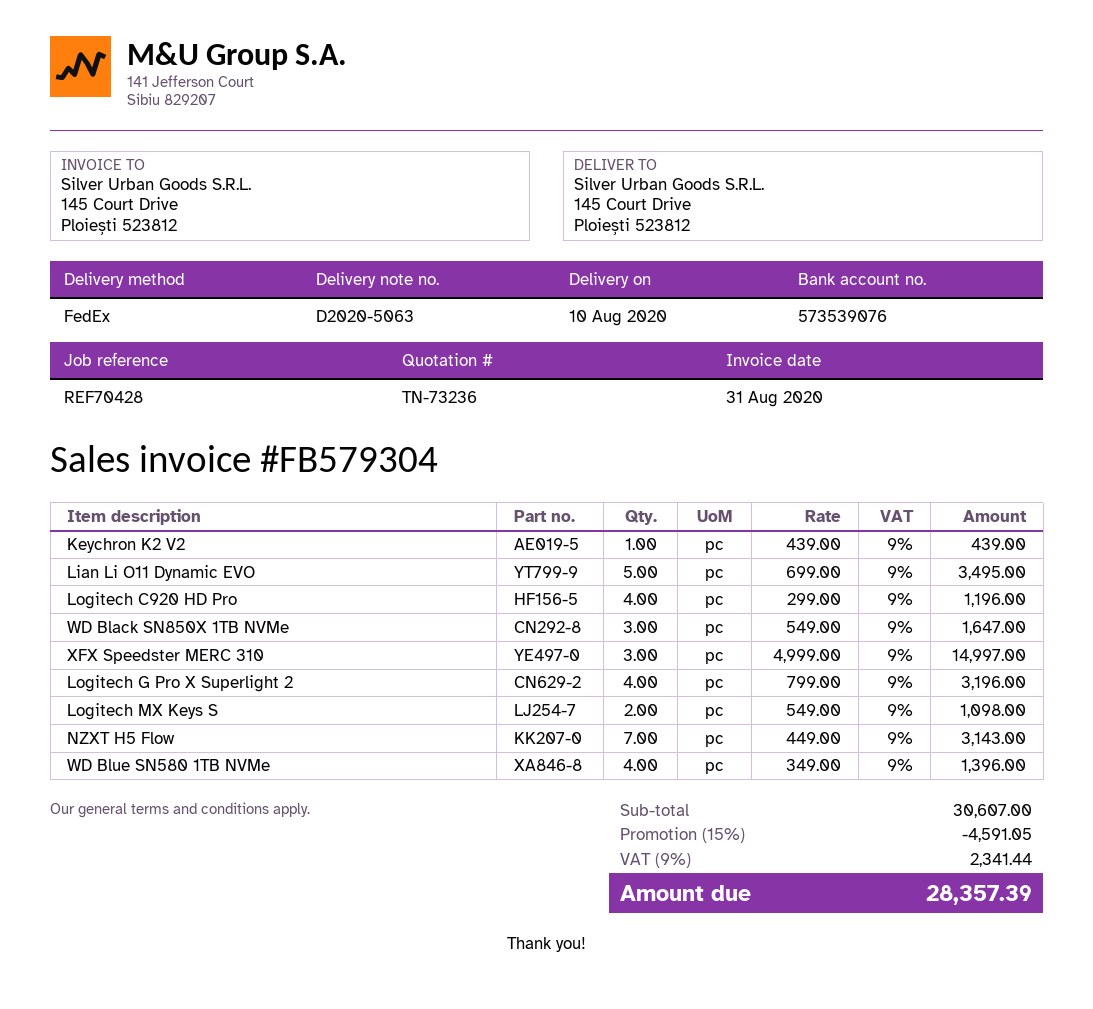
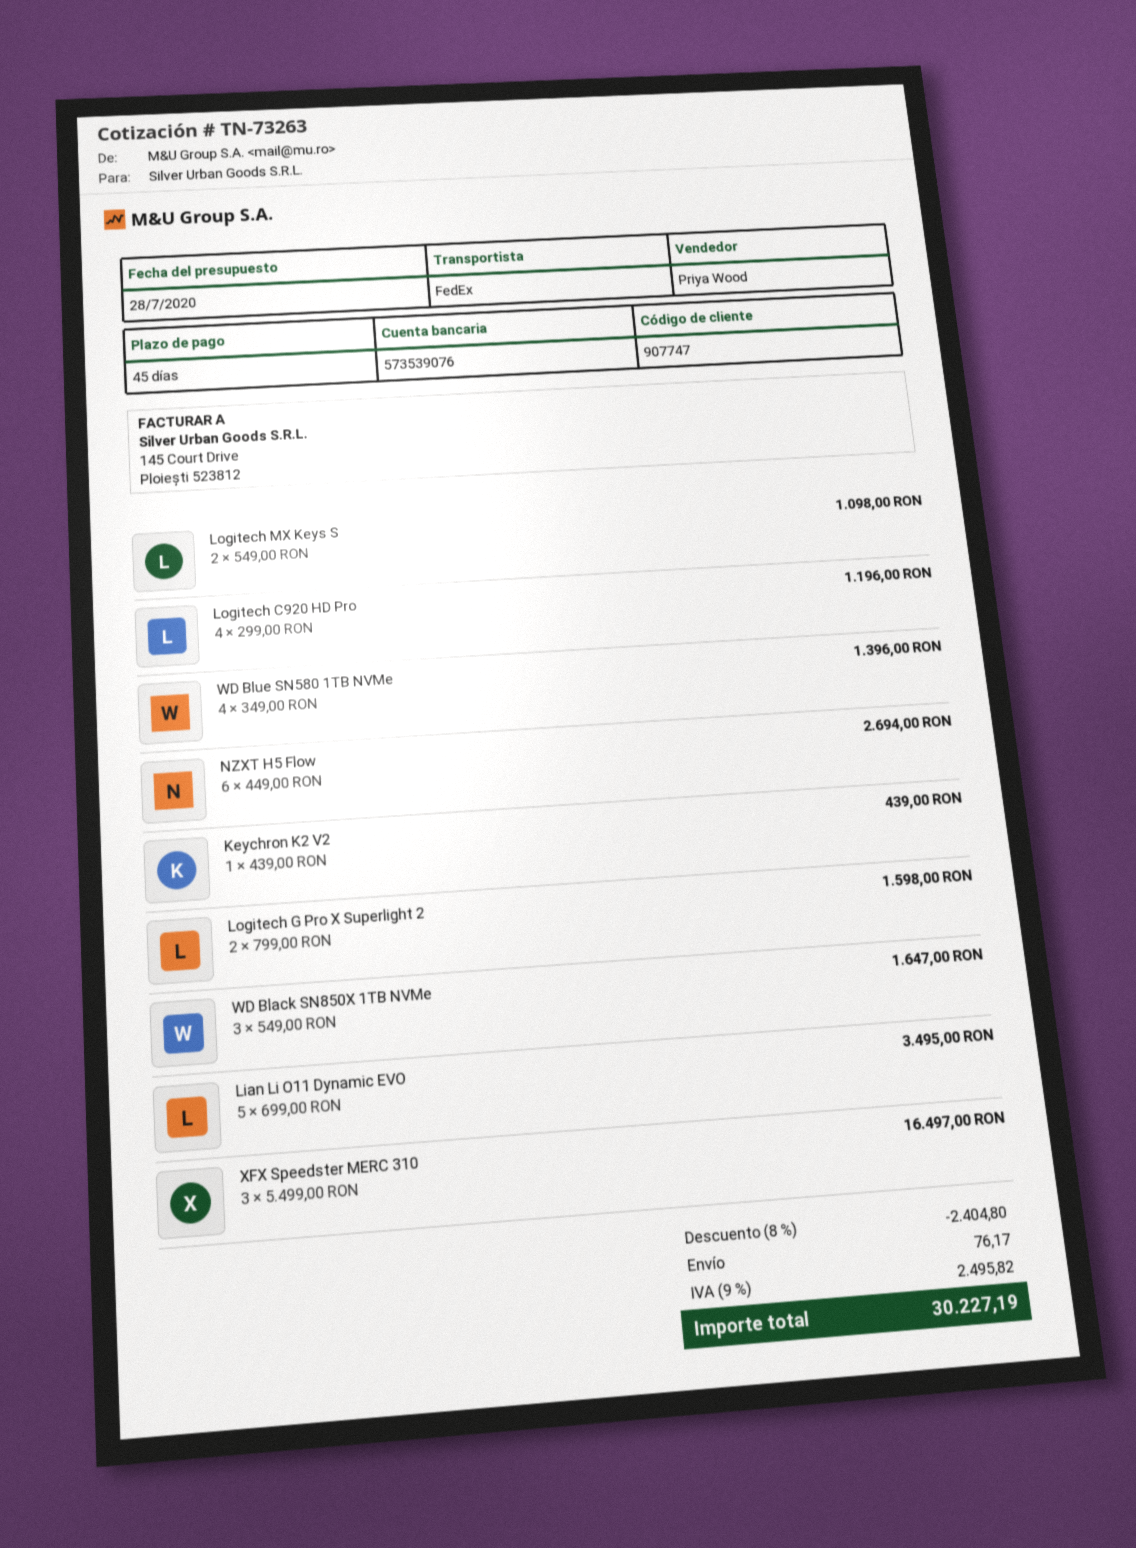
quote number: TN-73236 -> TN-73263
XFX Speedster MERC 310: 3 x 4999.00 = 14997.00 -> 3 x 5499.00 = 16497.00
Logitech G Pro X Superlight 2: 4 x 799.00 = 3196.00 -> 2 x 799.00 = 1598.00
NZXT H5 Flow: 7 x 449.00 = 3143.00 -> 6 x 449.00 = 2694.00
discount: 15% = 4591.05 -> 8% = 2404.80
shipping: none -> 76.17
tax: 9% = 2341.44 -> 9% = 2495.82
total: 28357.39 -> 30227.19

